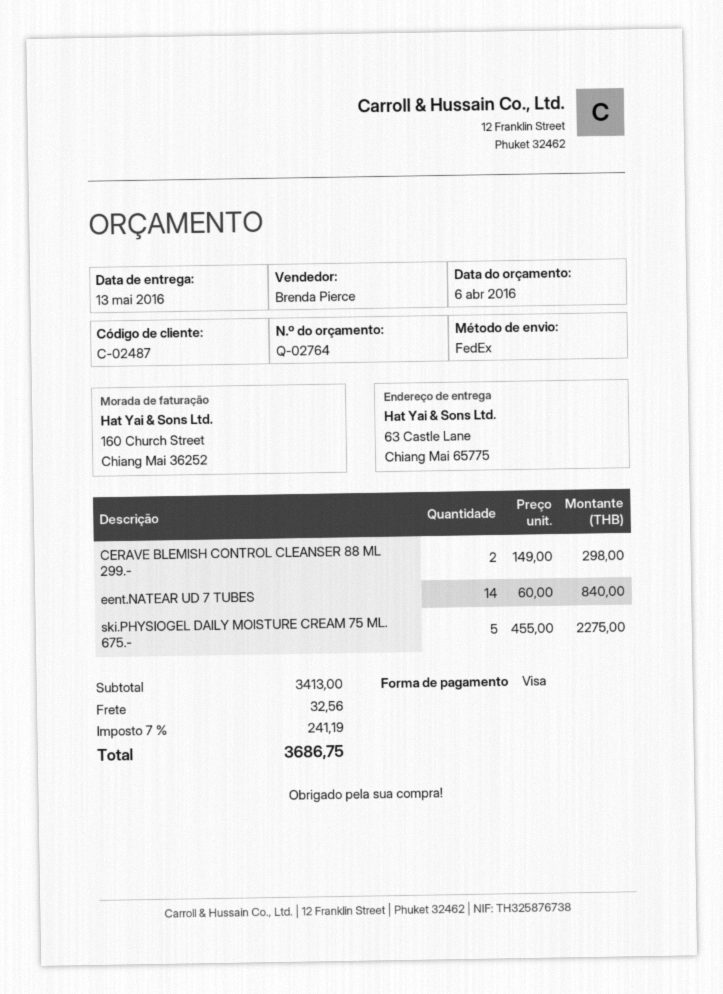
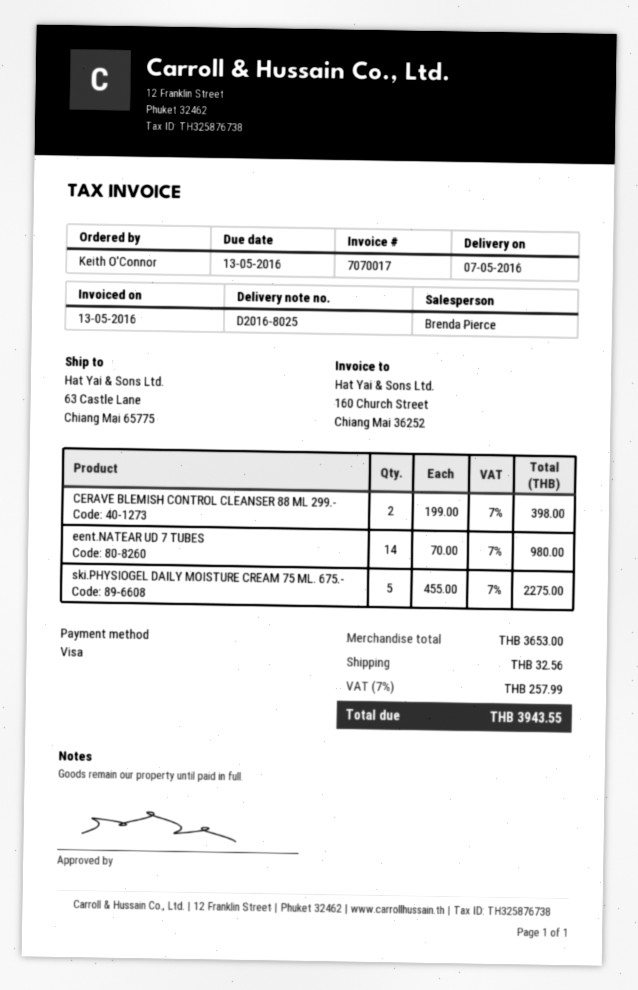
delivery date: 2016-05-13 -> 2016-05-07
CERAVE BLEMISH CONTROL CLEANSER 88 ML 299.-: 2 x 149.00 = 298.00 -> 2 x 199.00 = 398.00
eent.NATEAR UD 7 TUBES: 14 x 60.00 = 840.00 -> 14 x 70.00 = 980.00
subtotal: 3413.00 -> 3653.00
tax: 7% = 241.19 -> 7% = 257.99
total: 3686.75 -> 3943.55

